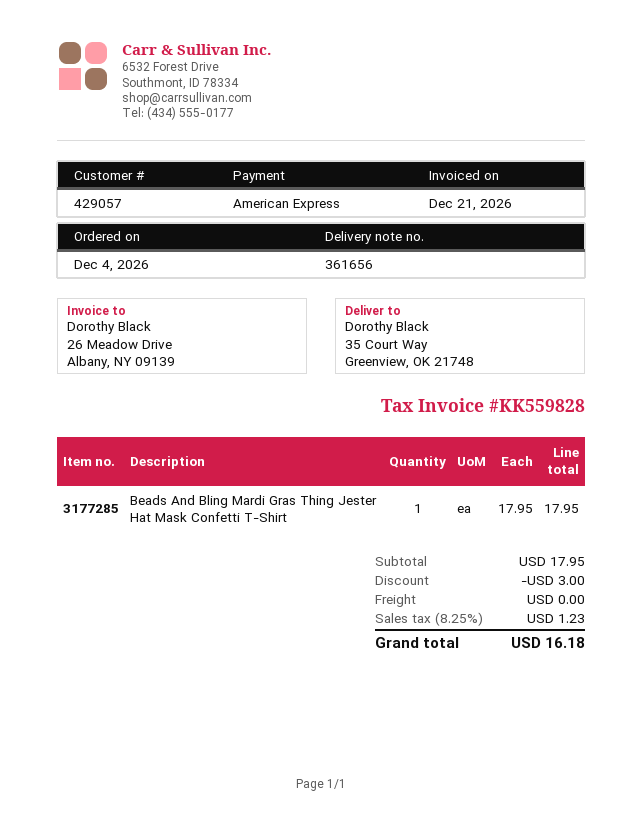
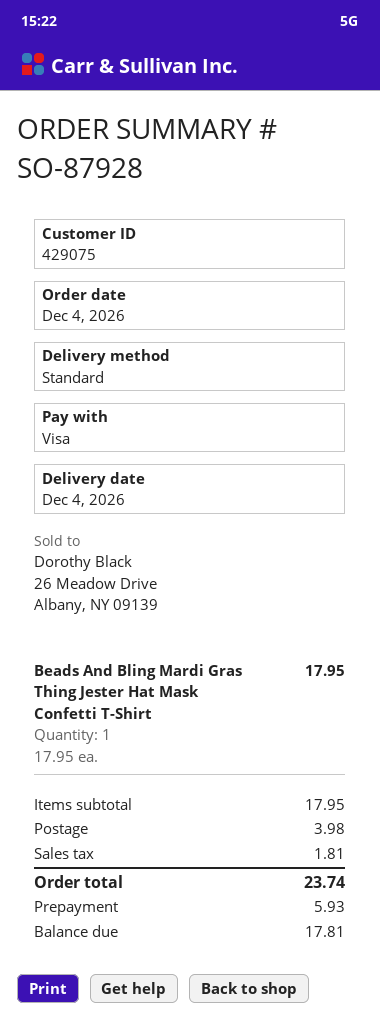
customer number: 429057 -> 429075
payment method: American Express -> Visa
discount: 3.00 -> none
shipping: 0.00 -> 3.98
tax: 1.23 -> 1.81
total: 16.18 -> 23.74

